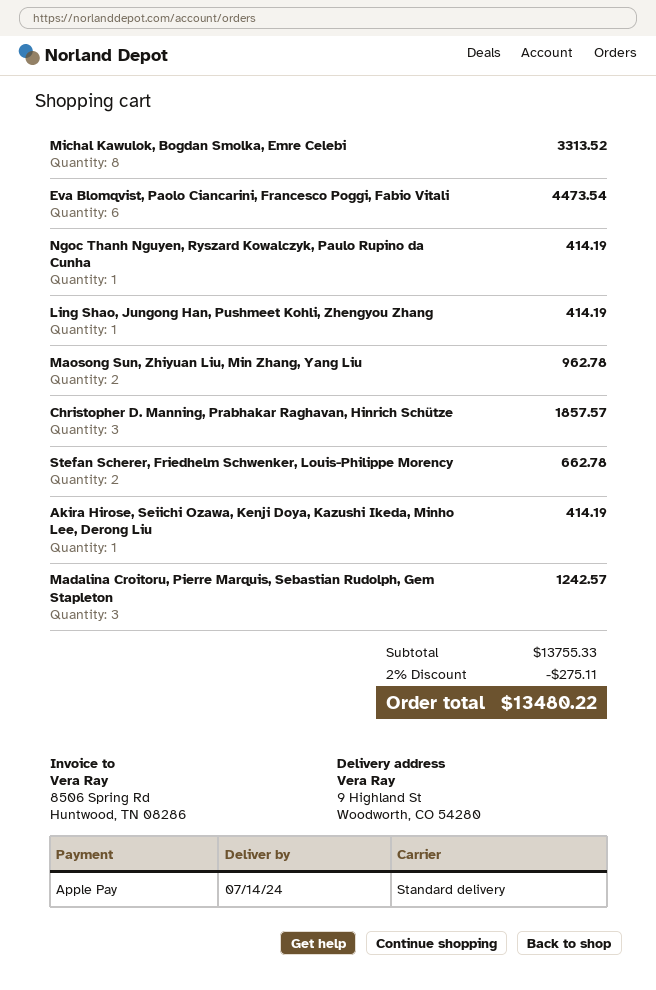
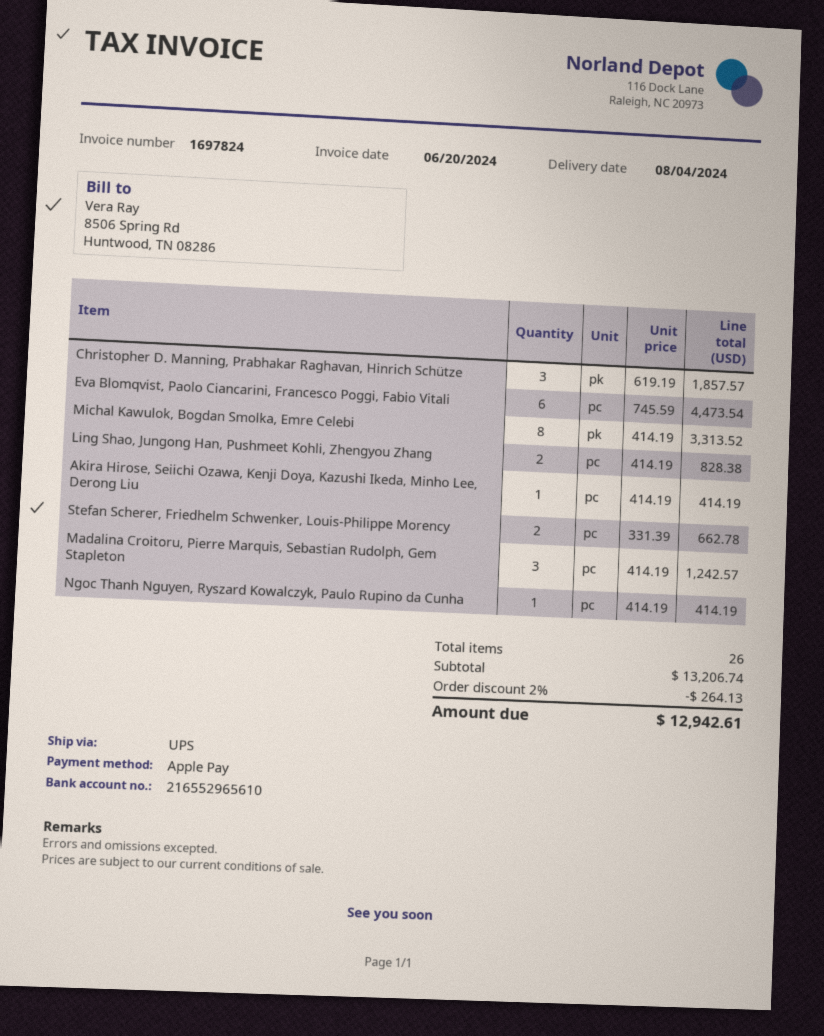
delivery date: 2024-07-14 -> 2024-08-04
shipping method: standard -> UPS
Ling Shao, Jungong Han, Pushmeet Kohli, Zhengyou Zhang: 1 for 414.19 -> 2 for 828.38
Maosong Sun, Zhiyuan Liu, Min Zhang, Yang Liu: 2 for 962.78 -> none
subtotal: 13755.33 -> 13206.74
discount: 2% = 275.11 -> 2% = 264.13
total: 13480.22 -> 12942.61

